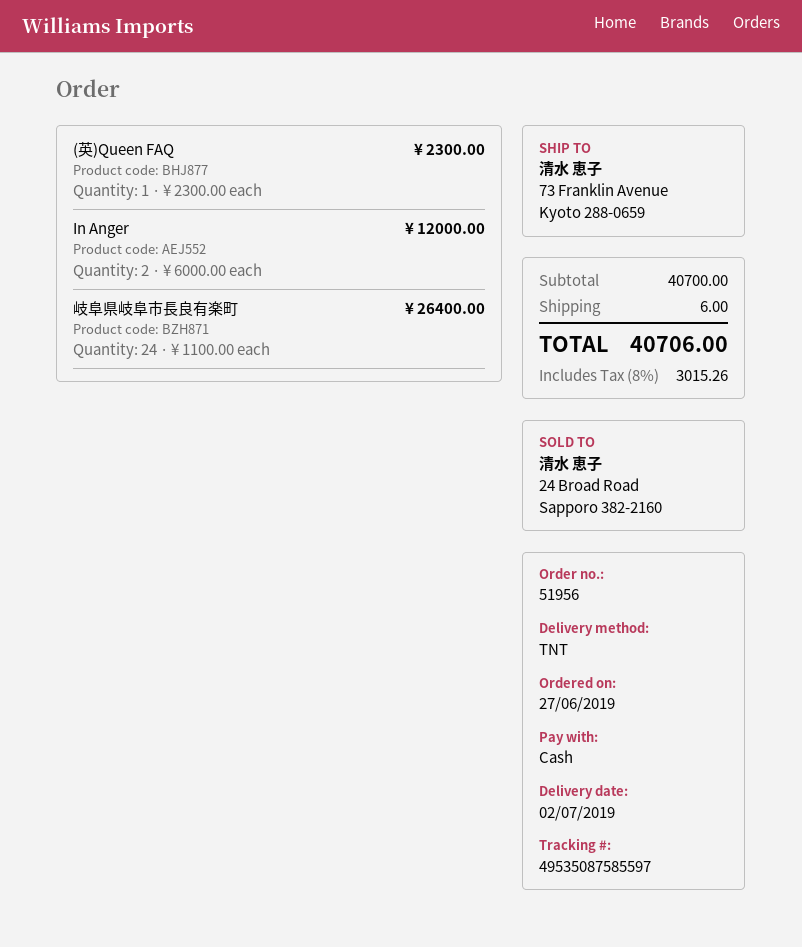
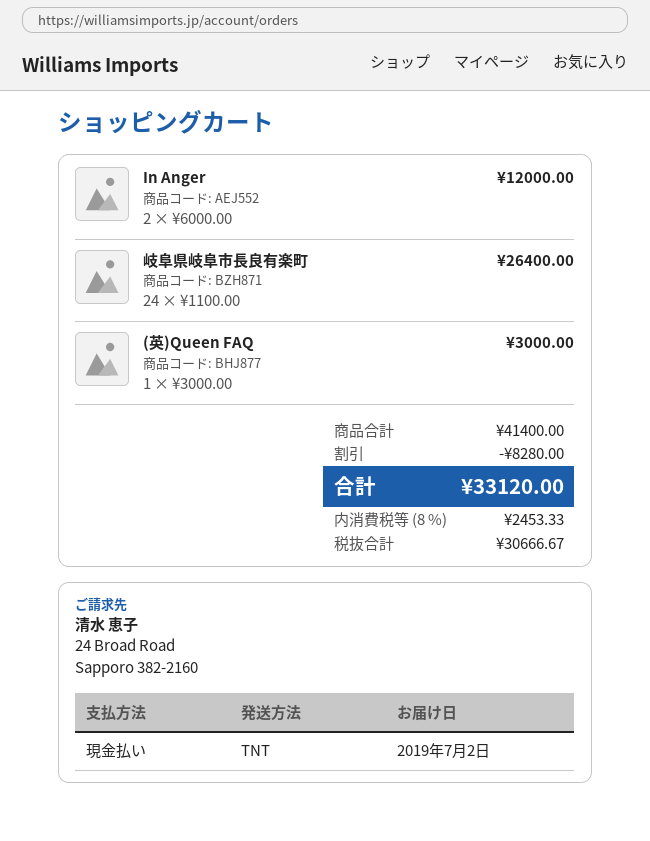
(英)Queen FAQ: 1 x 2300.00 = 2300.00 -> 1 x 3000.00 = 3000.00
subtotal: 40700.00 -> 41400.00
discount: none -> 8280.00
shipping: 6.00 -> none
tax: 8% = 3015.26 -> 8% = 2453.33
total: 40706.00 -> 33120.00

